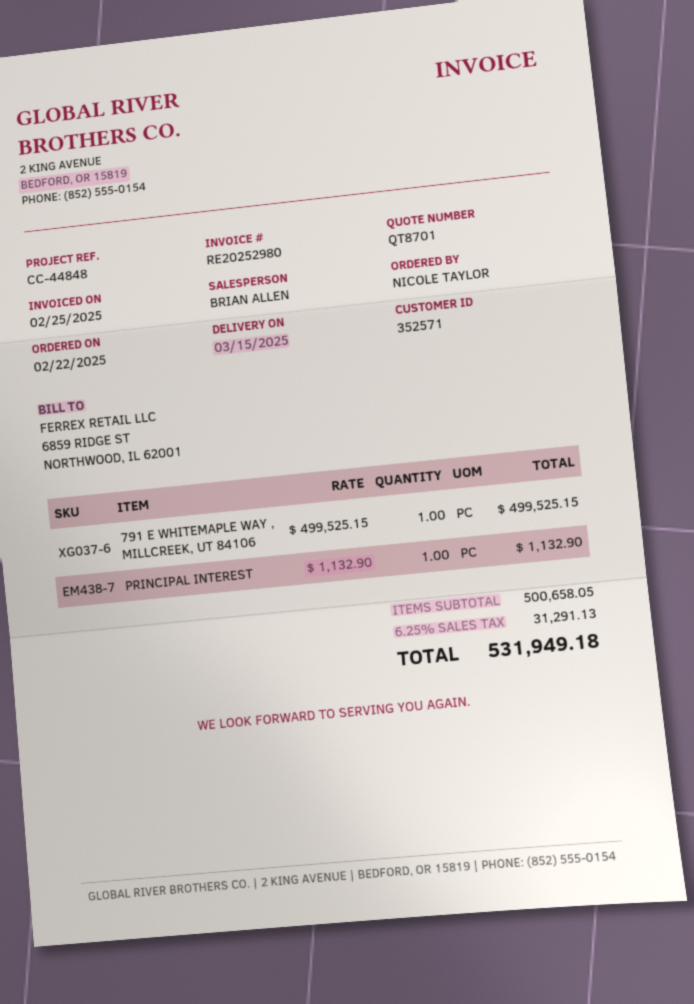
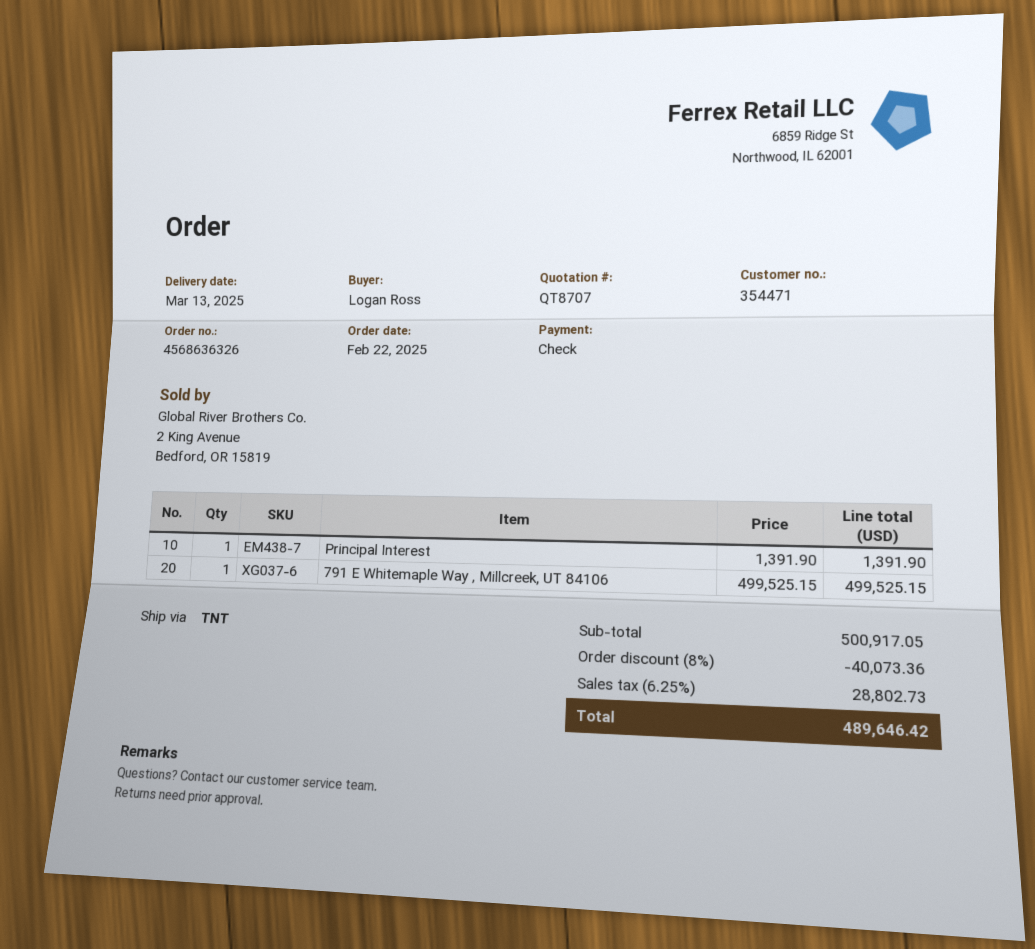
quote number: QT8701 -> QT8707
delivery date: 2025-03-15 -> 2025-03-13
customer number: 352571 -> 354471
ordered by: NICOLE TAYLOR -> Logan Ross
PRINCIPAL INTEREST: 1 x 1132.90 = 1132.90 -> 1 x 1391.90 = 1391.90
subtotal: 500658.05 -> 500917.05
discount: none -> 8% = 40073.36
tax: 6.25% = 31291.13 -> 6.25% = 28802.73
total: 531949.18 -> 489646.42

